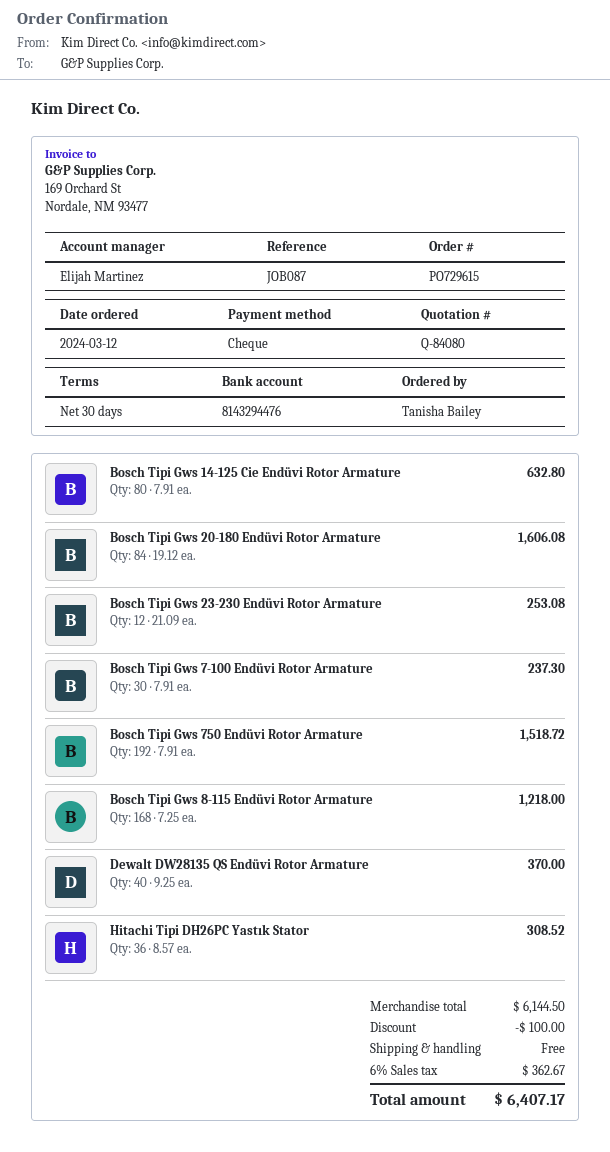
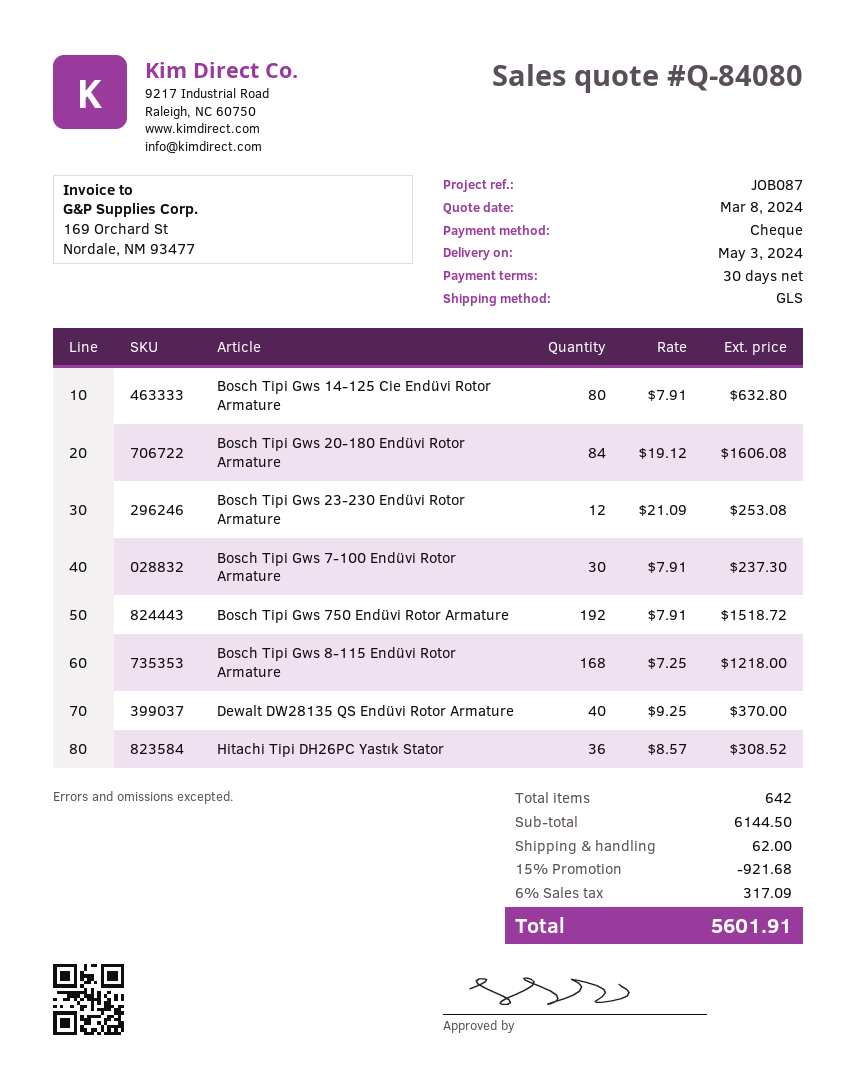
discount: 100.00 -> 921.68
shipping: 0.00 -> 62.00
tax: 6% = 362.67 -> 6% = 317.09
total: 6407.17 -> 5601.91

